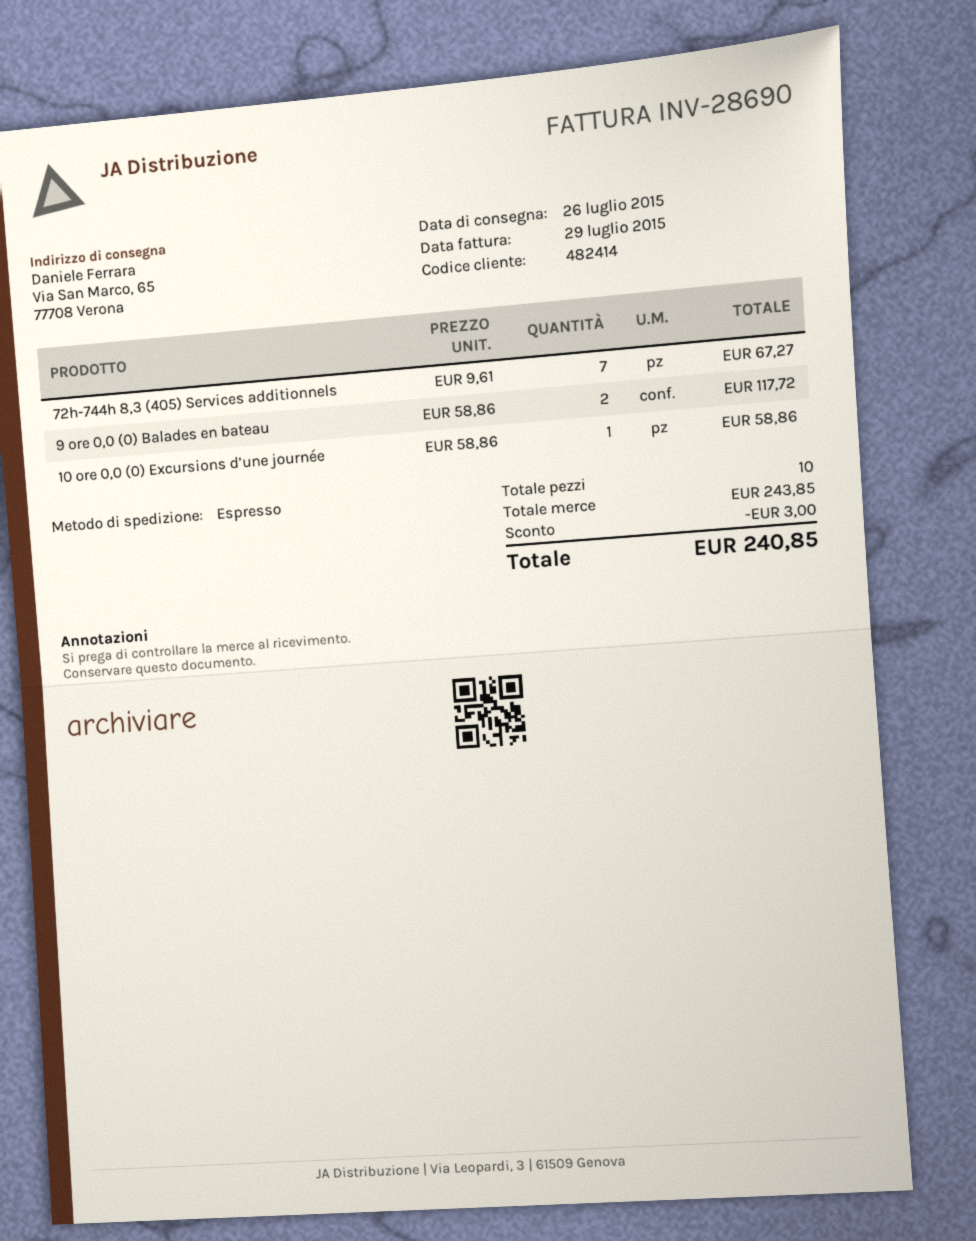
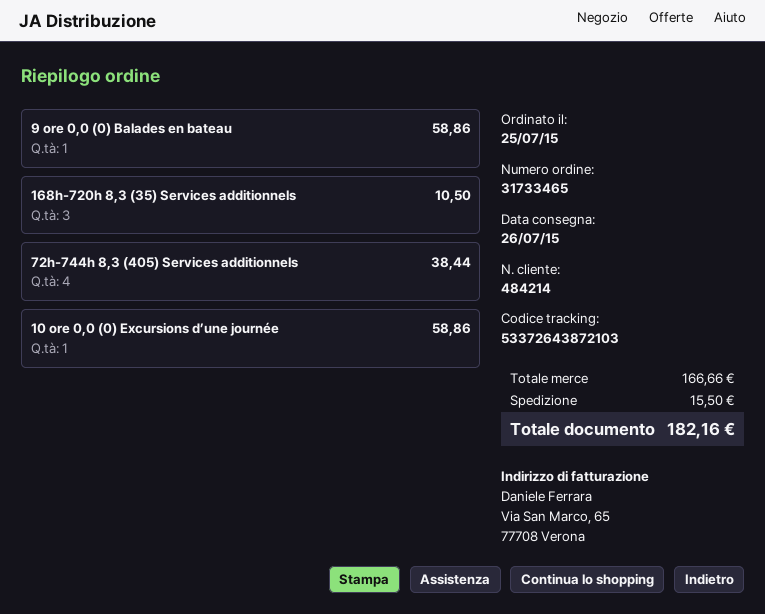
customer number: 482414 -> 484214
72h-744h 8,3 (405) Services additionnels: 7 for 67.27 -> 4 for 38.44
9 ore 0,0 (0) Balades en bateau: 2 for 117.72 -> 1 for 58.86
168h-720h 8,3 (35) Services additionnels: none -> 3 for 10.50
subtotal: 243.85 -> 166.66
discount: 3.00 -> none
shipping: none -> 15.50
total: 240.85 -> 182.16

